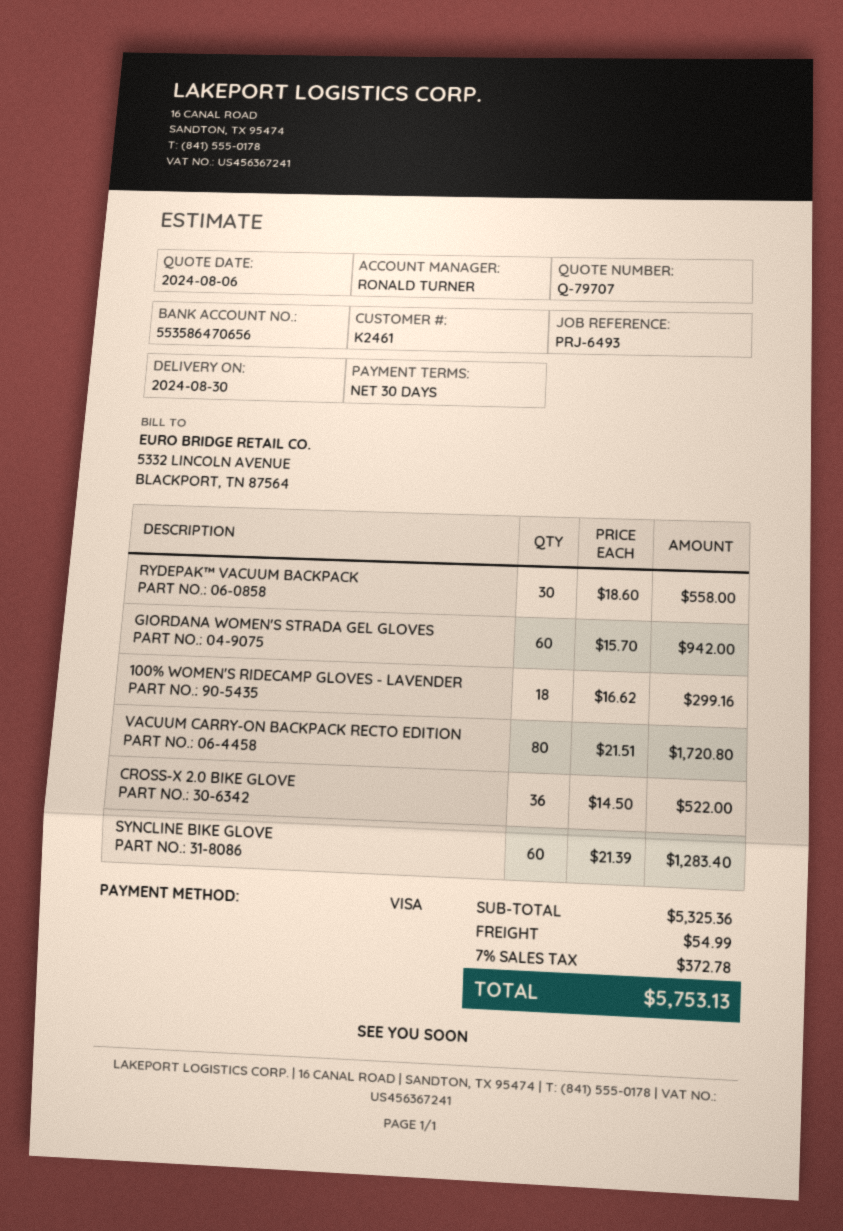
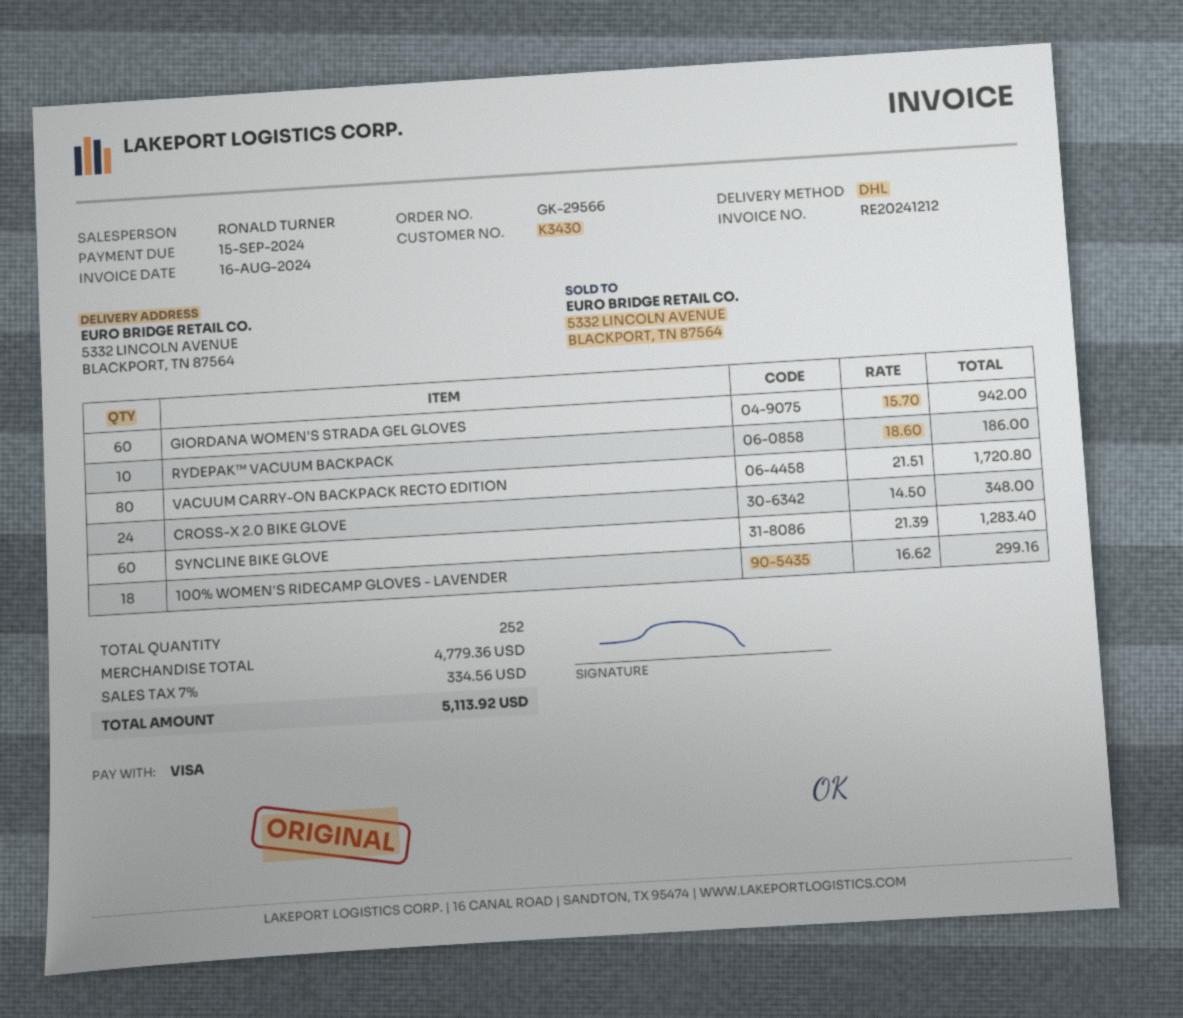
customer number: K2461 -> K3430
RYDEPAK™ VACUUM BACKPACK: 30 x 18.60 = 558.00 -> 10 x 18.60 = 186.00
CROSS-X 2.0 BIKE GLOVE: 36 x 14.50 = 522.00 -> 24 x 14.50 = 348.00
subtotal: 5325.36 -> 4779.36
shipping: 54.99 -> none
tax: 7% = 372.78 -> 7% = 334.56
total: 5753.13 -> 5113.92

